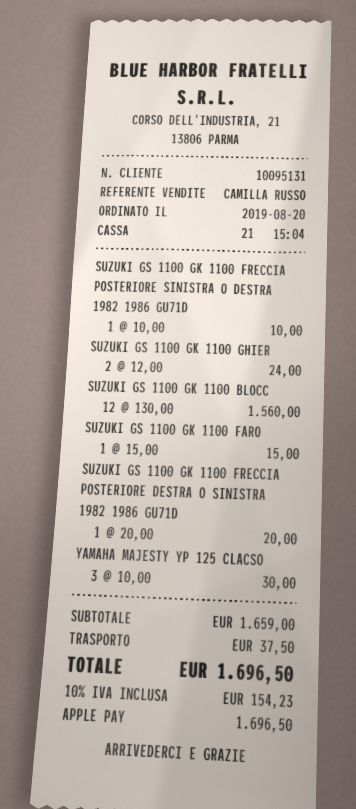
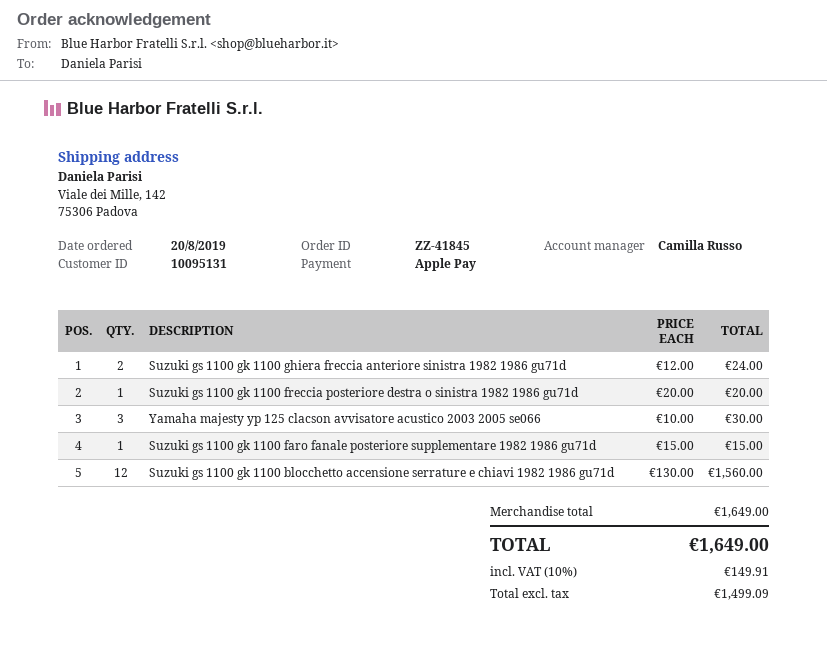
SUZUKI GS 1100 GK 1100 FRECCIA POSTERIORE SINISTRA O DESTRA 1982 1986 GU71D: 1 x 10.00 = 10.00 -> none
subtotal: 1659.00 -> 1649.00
shipping: 37.50 -> none
tax: 10% = 154.23 -> 10% = 149.91
total: 1696.50 -> 1649.00

